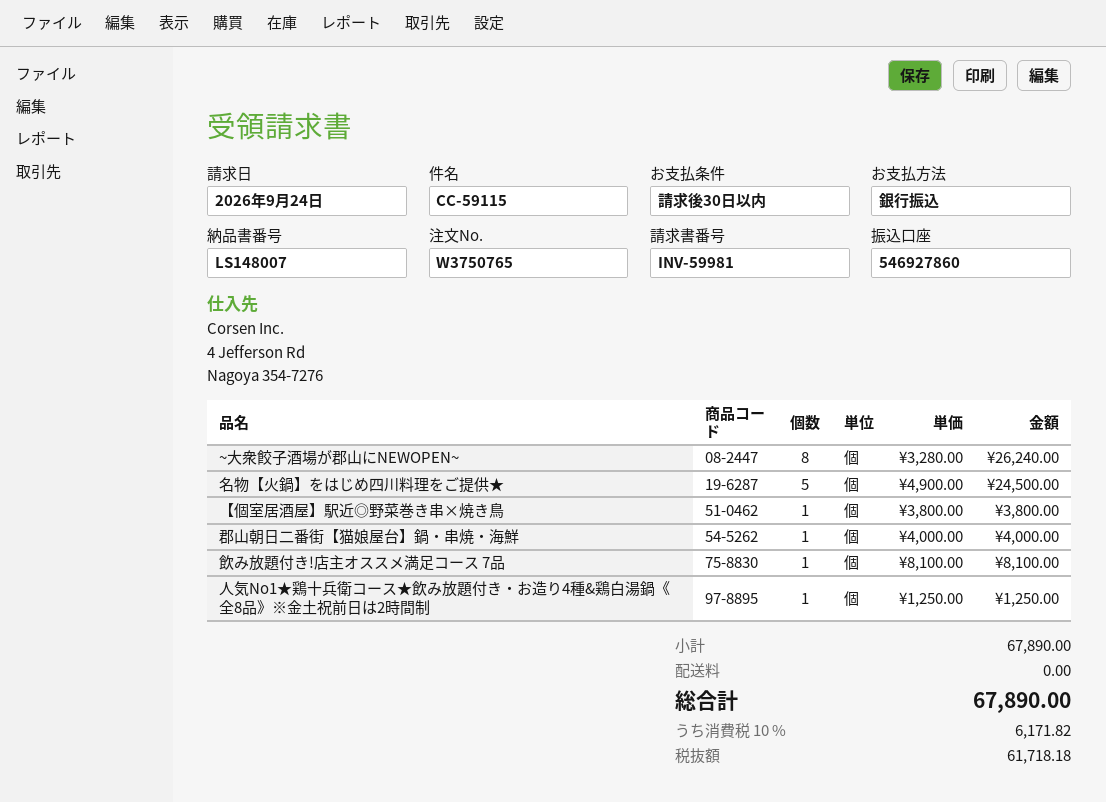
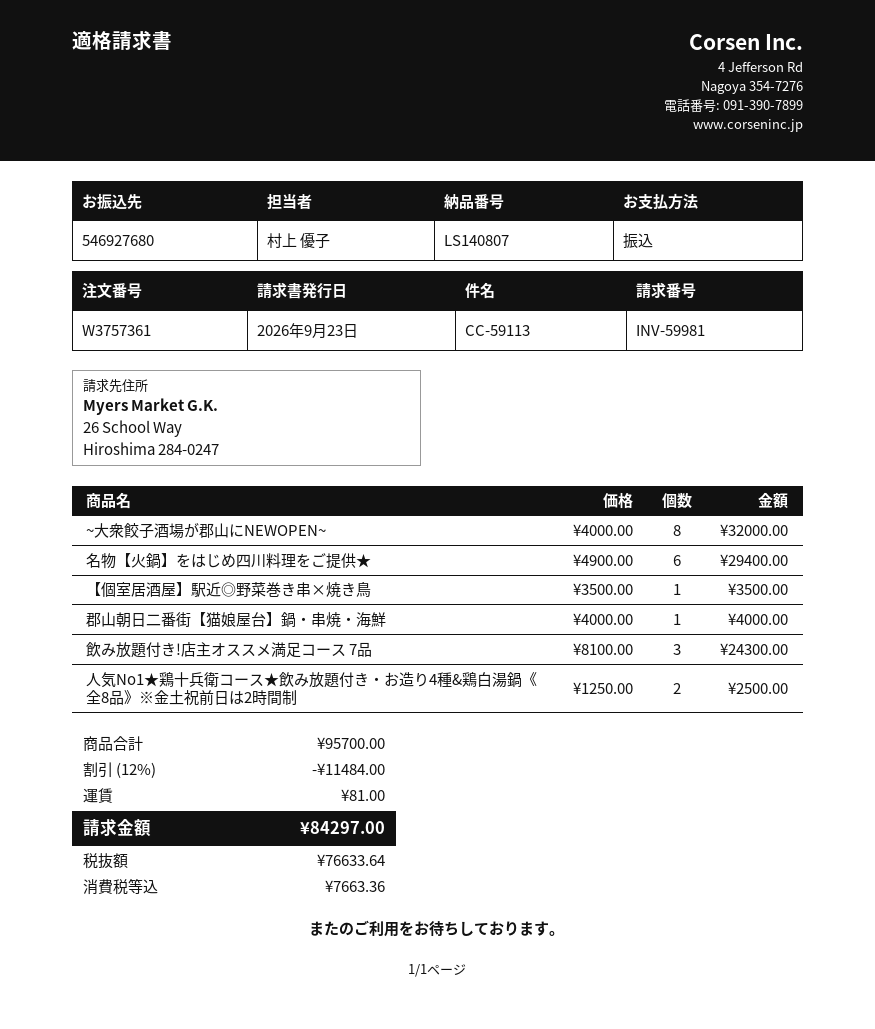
order number: W3750765 -> W3757361
delivery note number: LS148007 -> LS140807
invoice date: 2026-09-24 -> 2026-09-23
reference: CC-59115 -> CC-59113
bank account: 546927860 -> 546927680
~大衆餃子酒場が郡山にNEWOPEN~: 8 x 3280.00 = 26240.00 -> 8 x 4000.00 = 32000.00
名物【火鍋】をはじめ四川料理をご提供★: 5 x 4900.00 = 24500.00 -> 6 x 4900.00 = 29400.00
【個室居酒屋】駅近◎野菜巻き串×焼き鳥: 1 x 3800.00 = 3800.00 -> 1 x 3500.00 = 3500.00
飲み放題付き!店主オススメ満足コース 7品: 1 x 8100.00 = 8100.00 -> 3 x 8100.00 = 24300.00
人気No1★鶏十兵衛コース★飲み放題付き・お造り4種&鶏白湯鍋《全8品》※金土祝前日は2時間制: 1 x 1250.00 = 1250.00 -> 2 x 1250.00 = 2500.00
subtotal: 67890.00 -> 95700.00
discount: none -> 12% = 11484.00
shipping: 0.00 -> 81.00
net: 61718.18 -> 76633.64
tax: 6171.82 -> 7663.36
total: 67890.00 -> 84297.00

